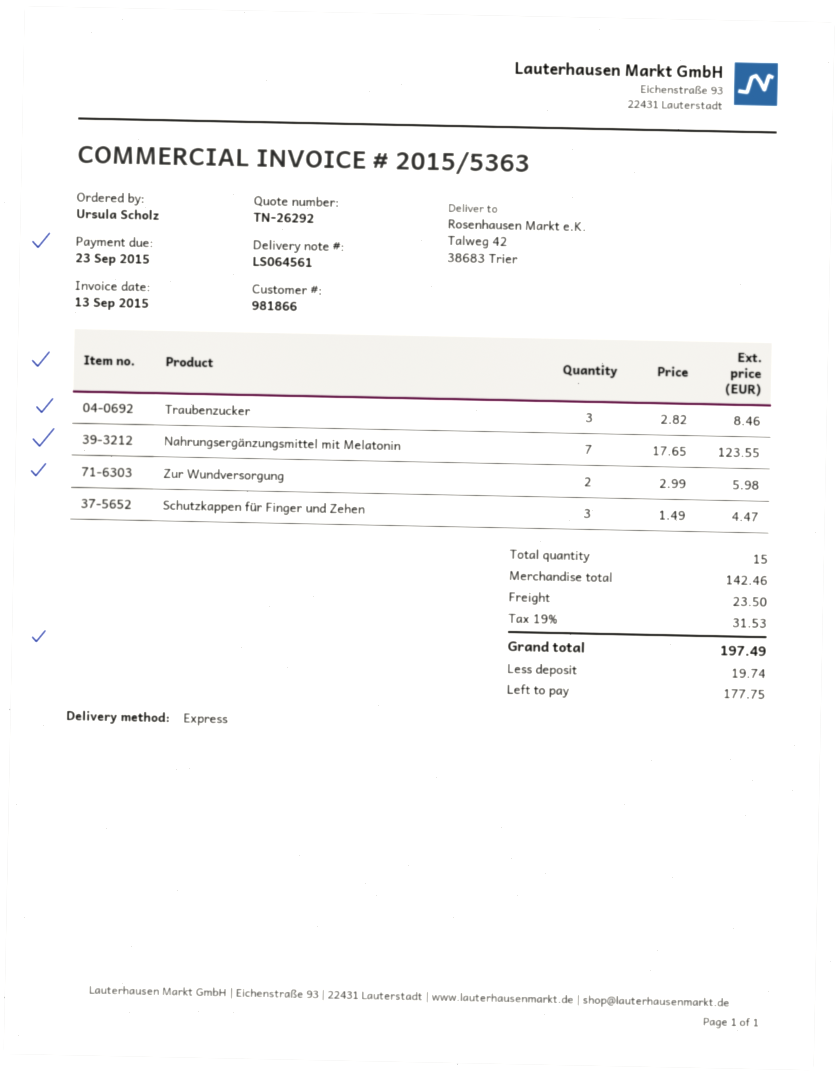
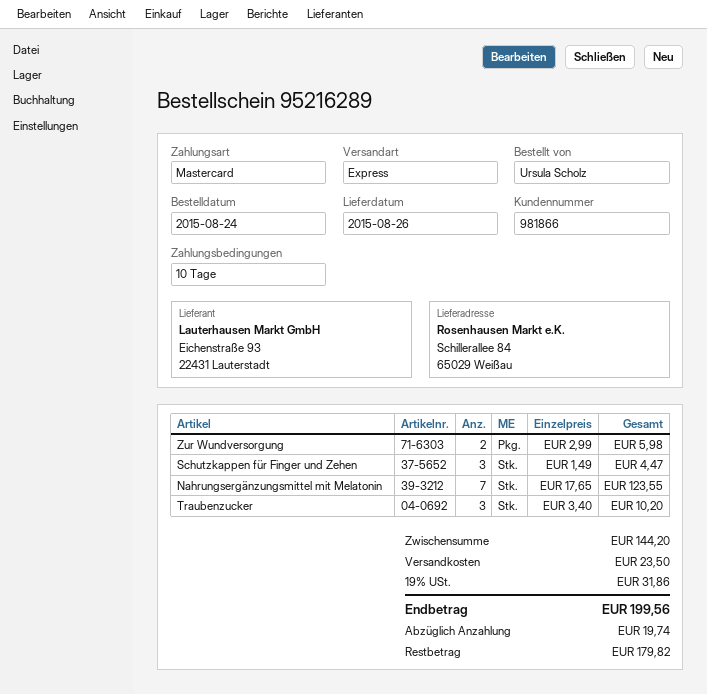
ship to: Talweg 42, 38683 Trier -> Schillerallee 84, 65029 Weißau
Traubenzucker: 3 x 2.82 = 8.46 -> 3 x 3.40 = 10.20
subtotal: 142.46 -> 144.20
tax: 19% = 31.53 -> 19% = 31.86
total: 197.49 -> 199.56
balance: 177.75 -> 179.82

